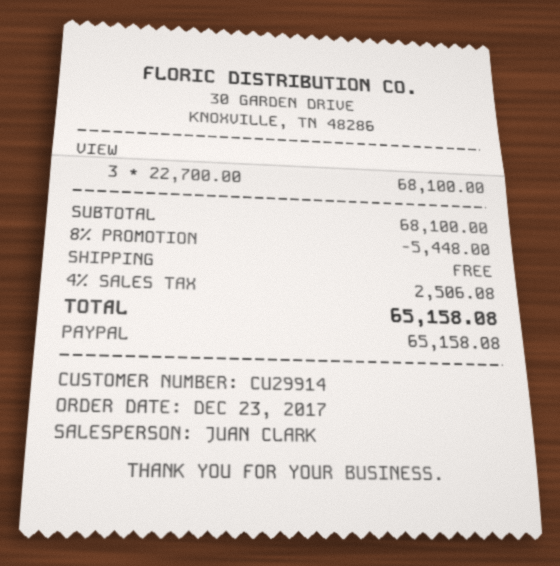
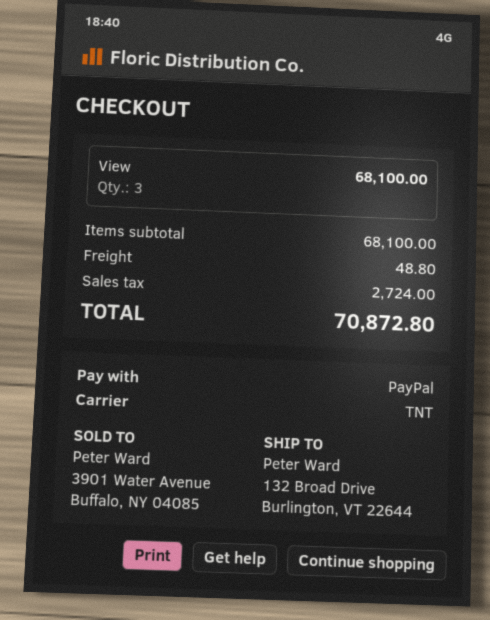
discount: 8% = 5448.00 -> none
shipping: 0.00 -> 48.80
tax: 2506.08 -> 2724.00
total: 65158.08 -> 70872.80

